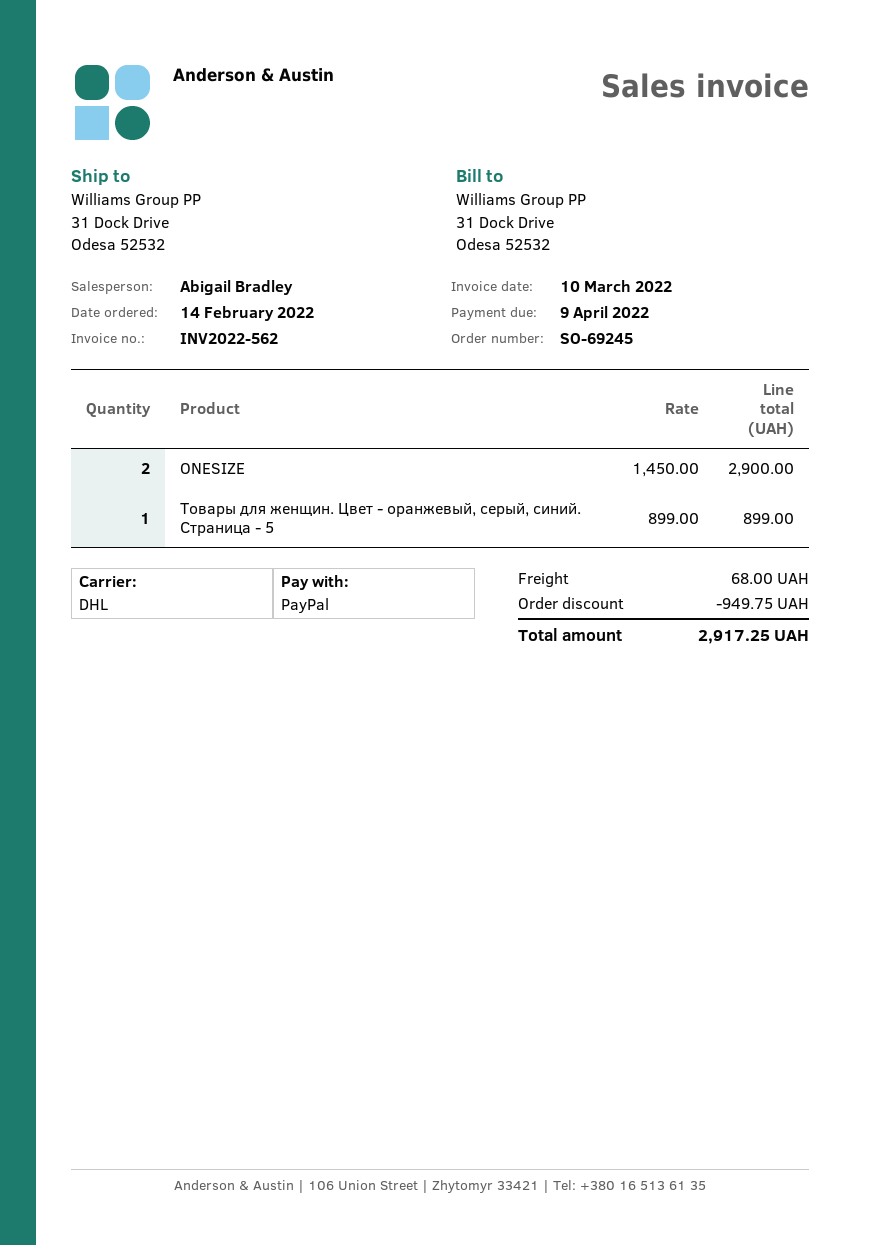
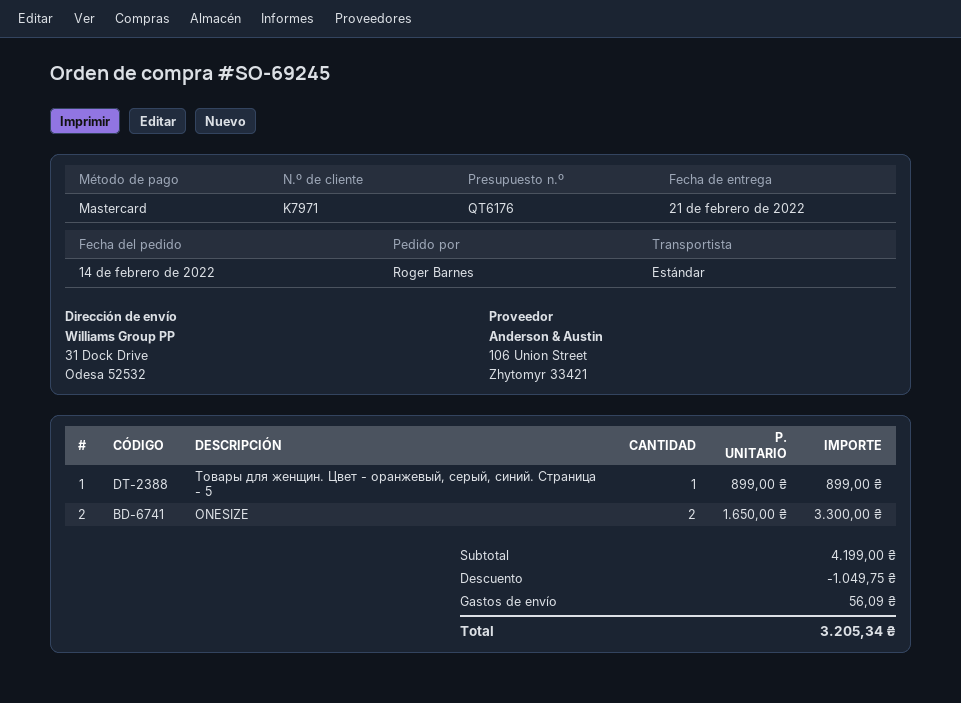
payment method: PayPal -> Mastercard
shipping method: DHL -> standard
ONESIZE: 2 x 1450.00 = 2900.00 -> 2 x 1650.00 = 3300.00
discount: 949.75 -> 1049.75
shipping: 68.00 -> 56.09
total: 2917.25 -> 3205.34

